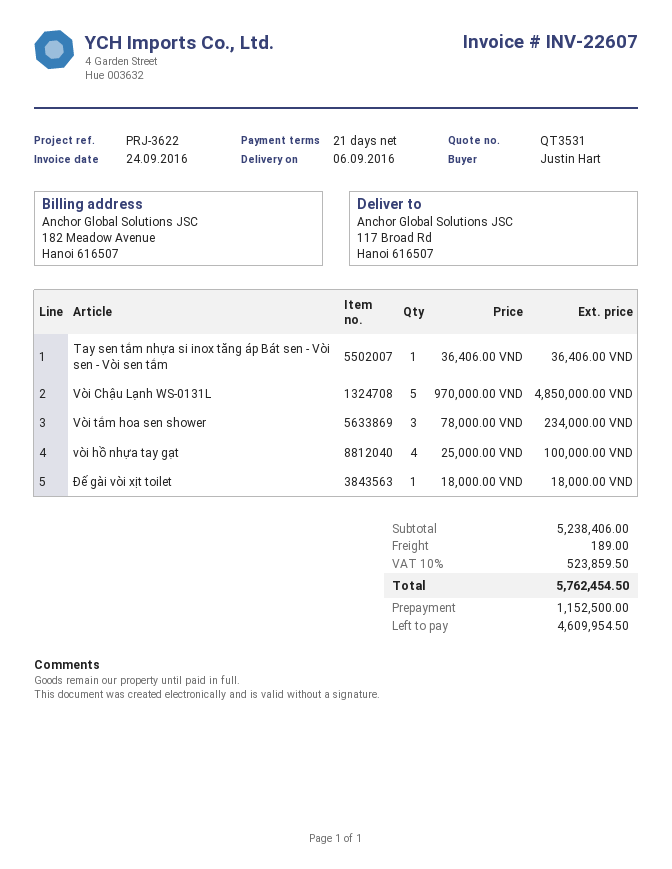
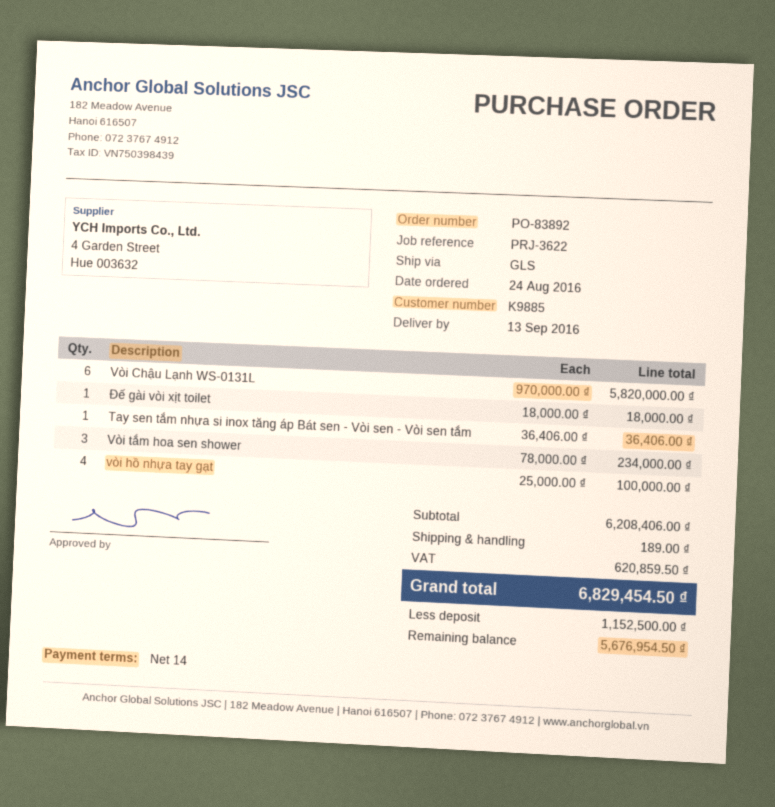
delivery date: 2016-09-06 -> 2016-09-13
payment terms: 21 days -> 14 days
Vòi Chậu Lạnh WS-0131L: 5 x 970000.00 = 4850000.00 -> 6 x 970000.00 = 5820000.00
subtotal: 5238406.00 -> 6208406.00
tax: 523859.50 -> 620859.50
total: 5762454.50 -> 6829454.50
balance: 4609954.50 -> 5676954.50

